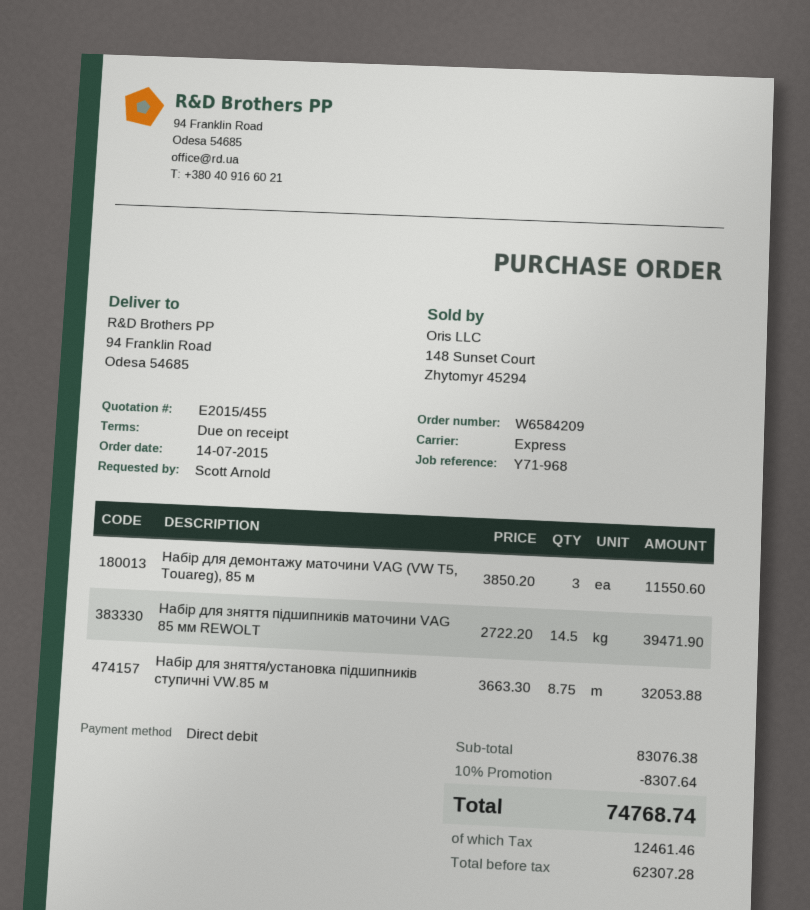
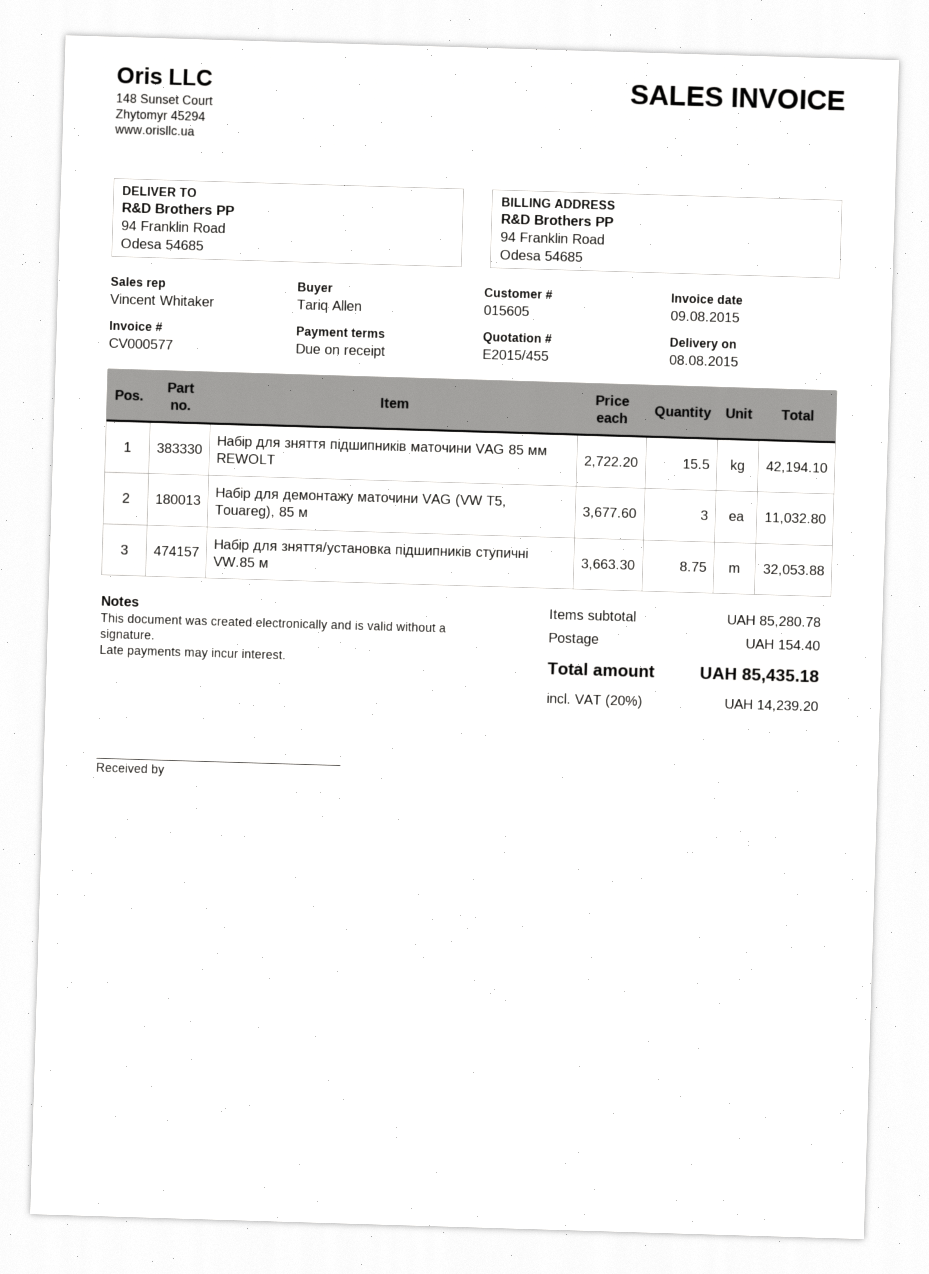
ordered by: Scott Arnold -> Tariq Allen
Набір для демонтажу маточини VAG (VW T5, Touareg), 85 м: 3 x 3850.20 = 11550.60 -> 3 x 3677.60 = 11032.80
Набір для зняття підшипників маточини VAG 85 мм REWOLT: 14.5 x 2722.20 = 39471.90 -> 15.5 x 2722.20 = 42194.10
subtotal: 83076.38 -> 85280.78
discount: 10% = 8307.64 -> none
shipping: none -> 154.40
tax: 12461.46 -> 14239.20
total: 74768.74 -> 85435.18

